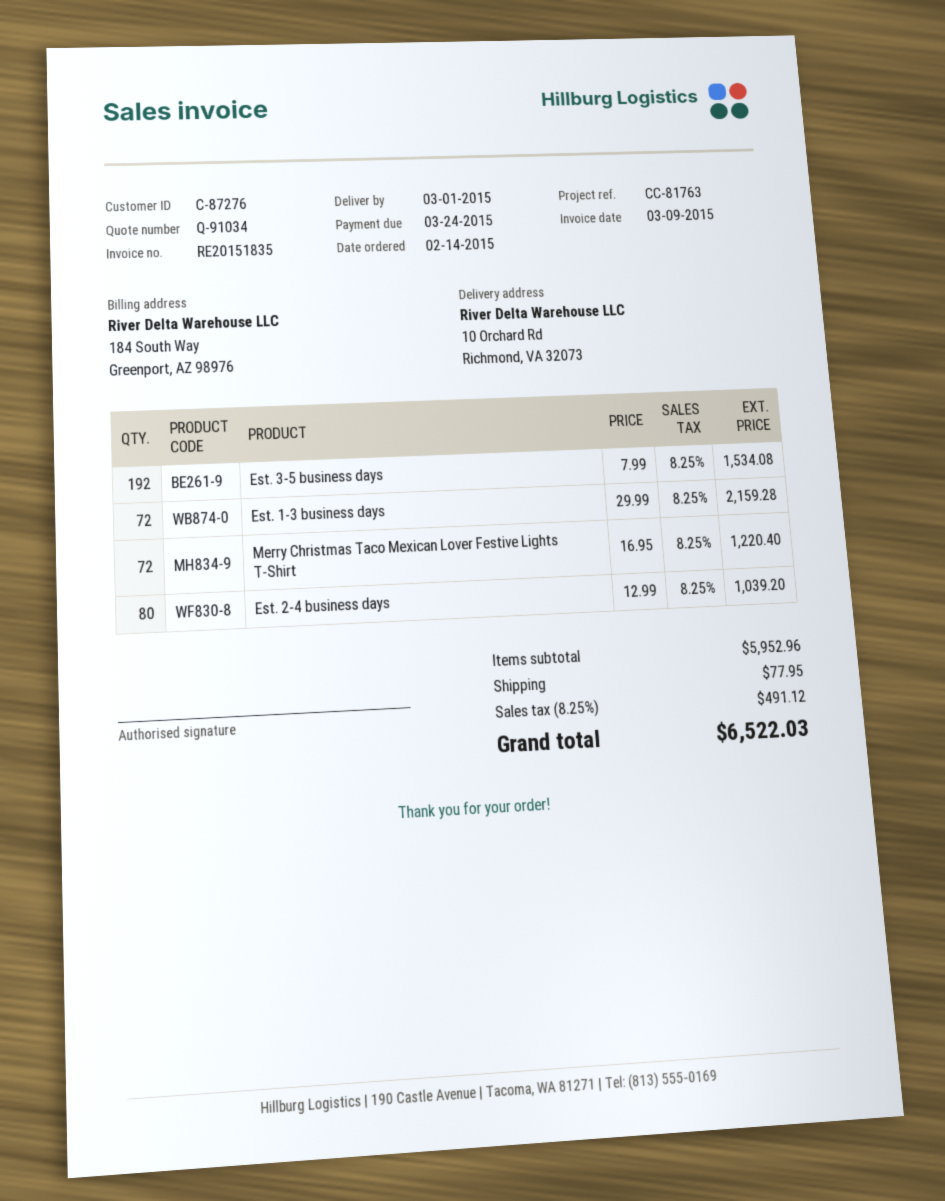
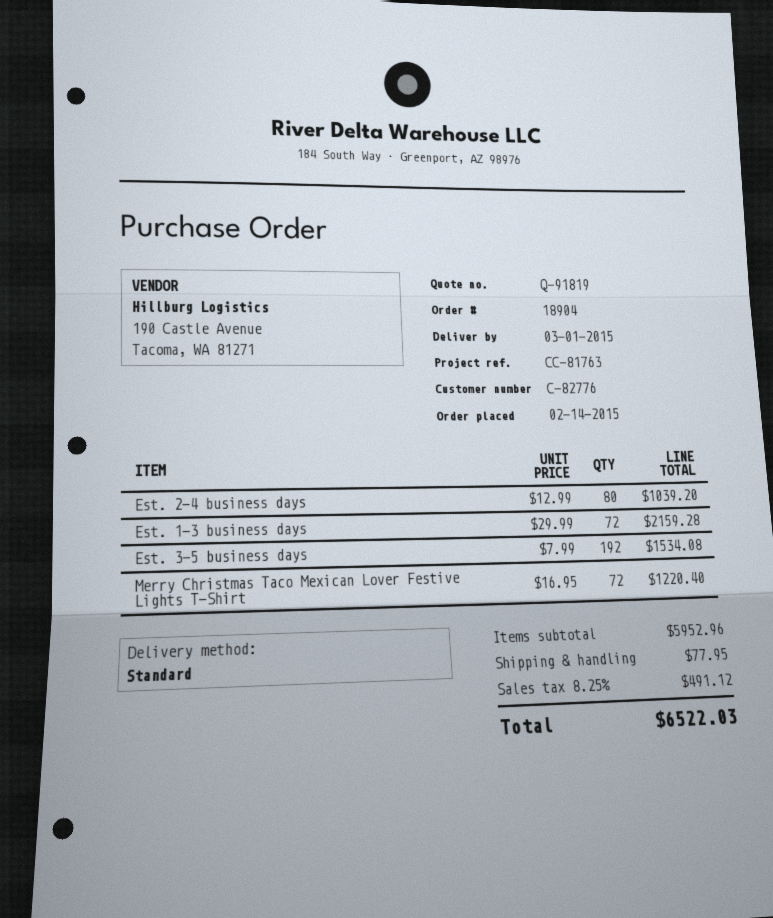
quote number: Q-91034 -> Q-91819
customer number: C-87276 -> C-82776

